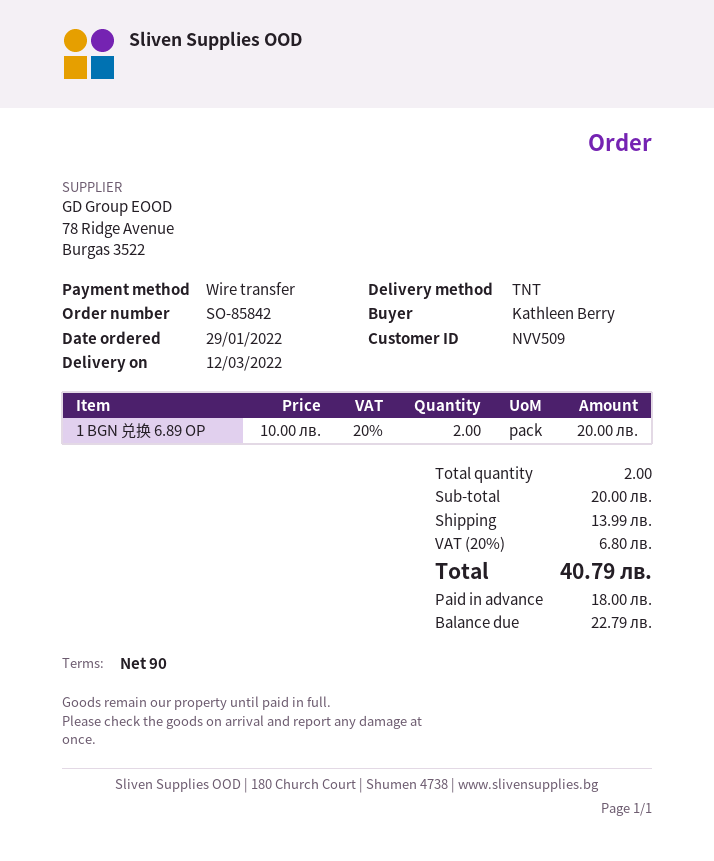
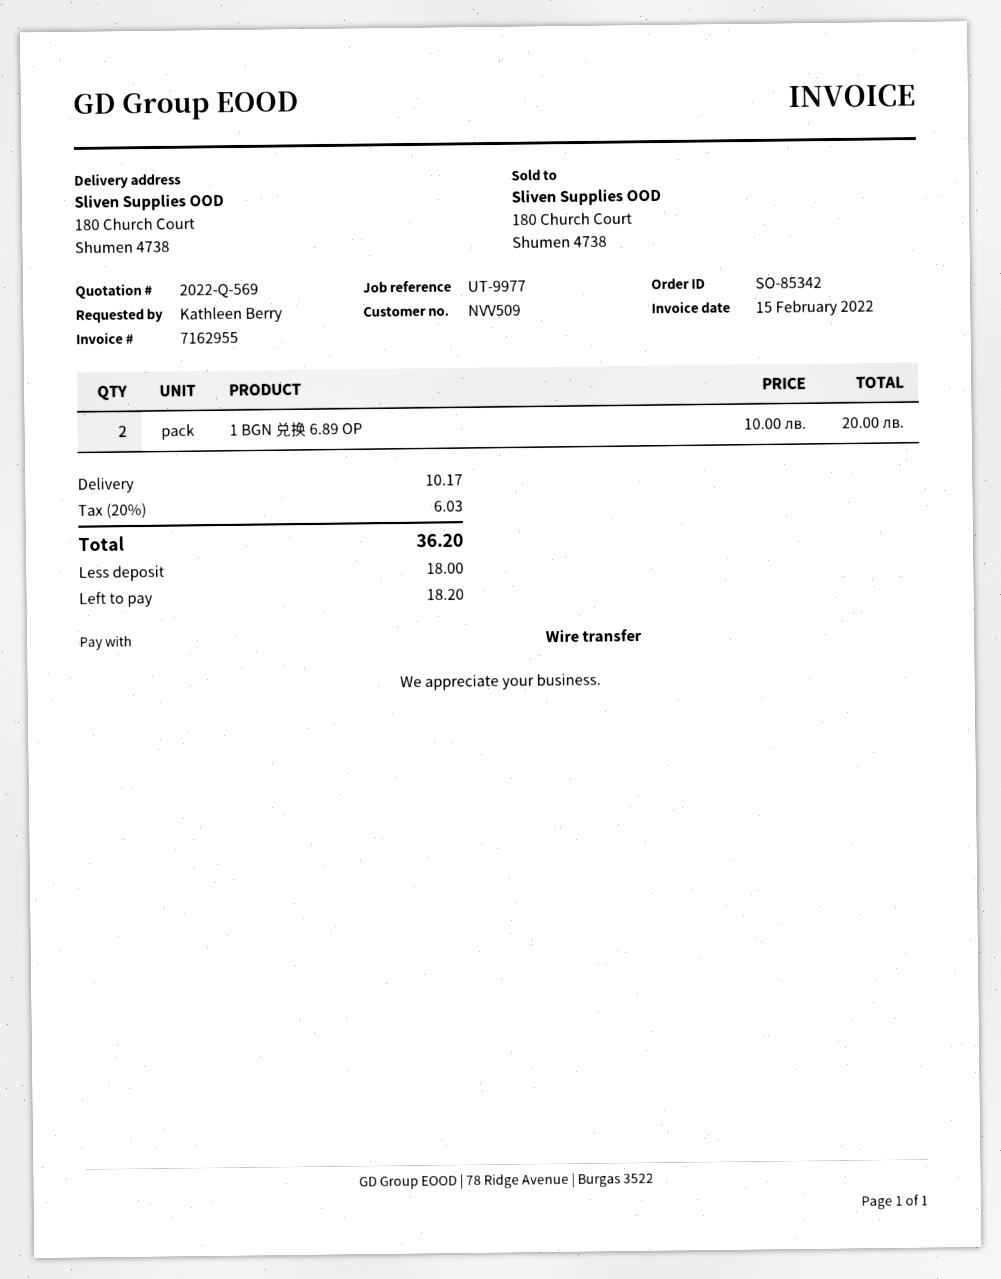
order number: SO-85842 -> SO-85342
shipping: 13.99 -> 10.17
tax: 20% = 6.80 -> 20% = 6.03
total: 40.79 -> 36.20
balance: 22.79 -> 18.20

